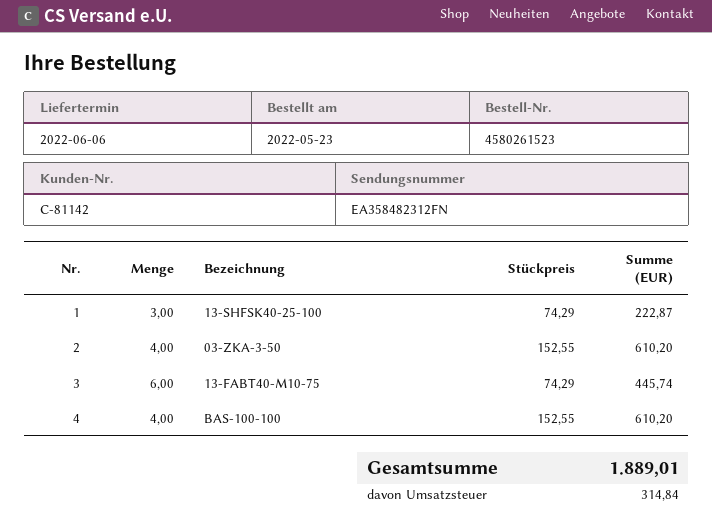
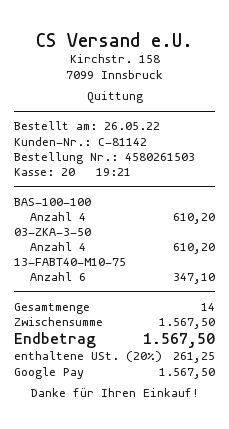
order number: 4580261523 -> 4580261503
order date: 2022-05-23 -> 2022-05-26
13-SHFSK40-25-100: 3 for 222.87 -> none
13-FABT40-M10-75: 6 for 445.74 -> 6 for 347.10
tax: 314.84 -> 261.25
total: 1889.01 -> 1567.50

